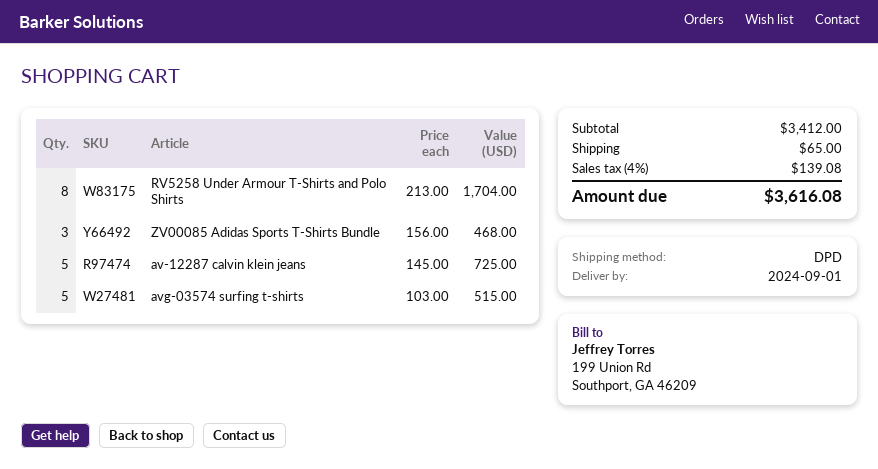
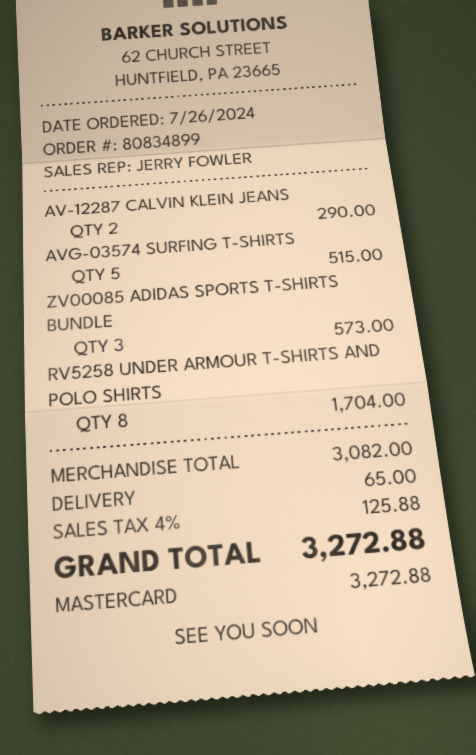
ZV00085 Adidas Sports T-Shirts Bundle: 3 for 468.00 -> 3 for 573.00
av-12287 calvin klein jeans: 5 for 725.00 -> 2 for 290.00
subtotal: 3412.00 -> 3082.00
tax: 4% = 139.08 -> 4% = 125.88
total: 3616.08 -> 3272.88

